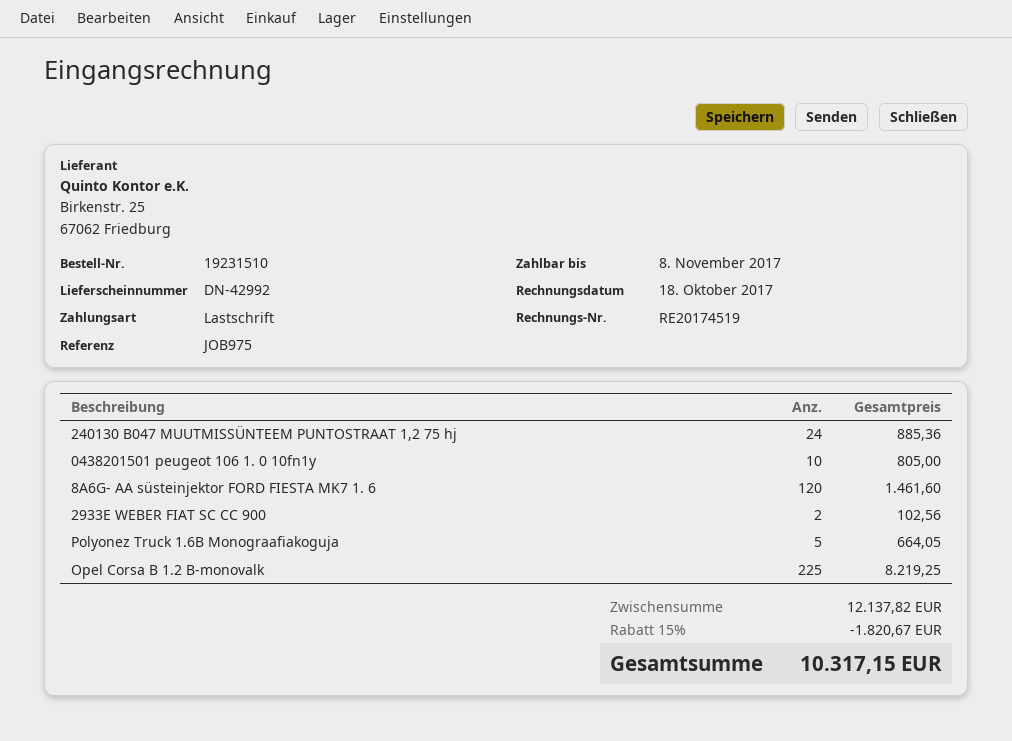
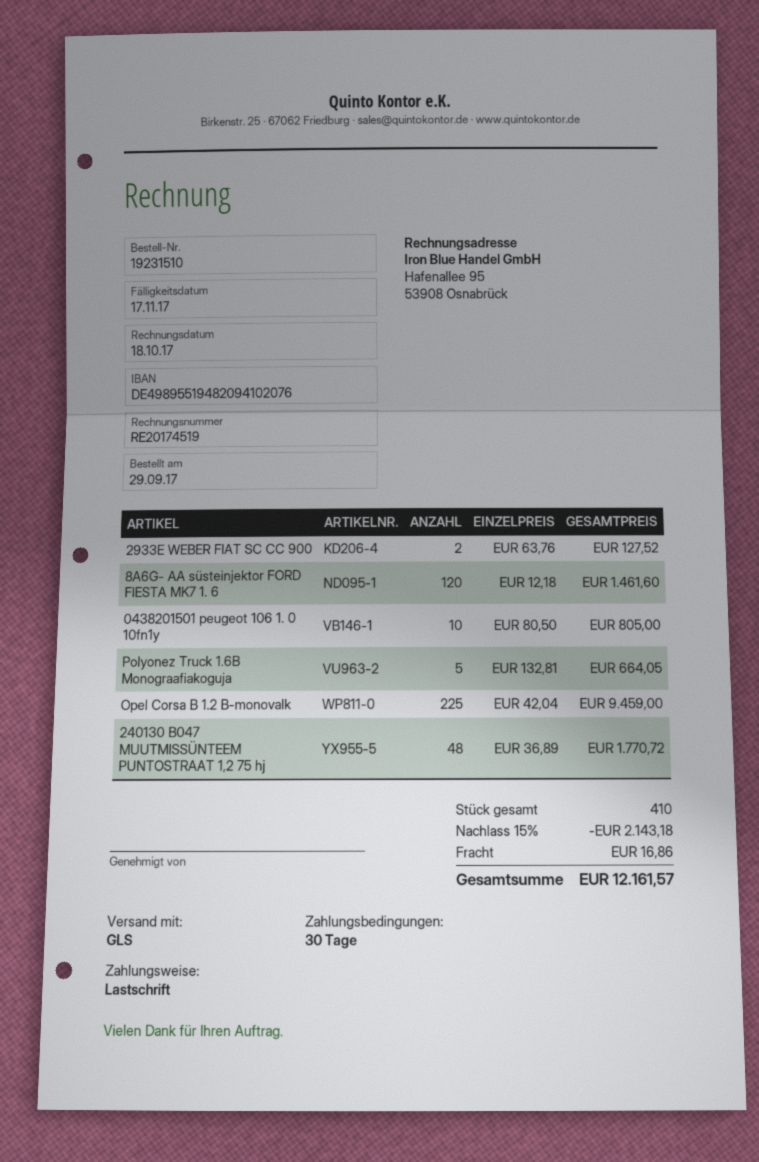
due date: 2017-11-08 -> 2017-11-17
240130 B047 MUUTMISSÜNTEEM PUNTOSTRAAT 1,2 75 hj: 24 for 885.36 -> 48 for 1770.72
2933E WEBER FIAT SC CC 900: 2 for 102.56 -> 2 for 127.52
Opel Corsa B 1.2 B-monovalk: 225 for 8219.25 -> 225 for 9459.00
discount: 15% = 1820.67 -> 15% = 2143.18
shipping: none -> 16.86
total: 10317.15 -> 12161.57

